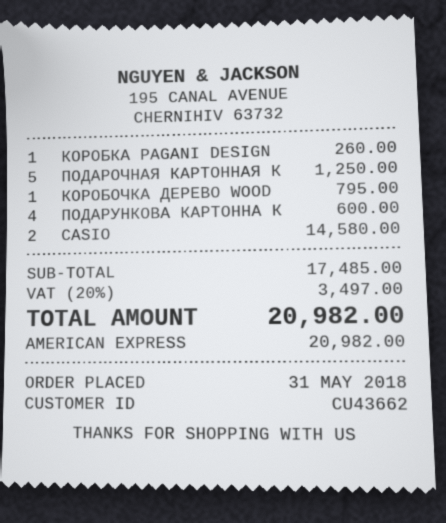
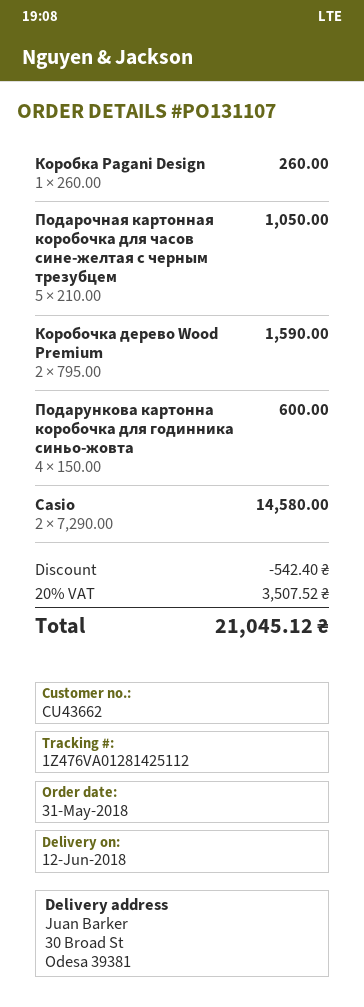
ПОДАРОЧНАЯ КАРТОННАЯ К: 5 for 1250.00 -> 5 for 1050.00
КОРОБОЧКА ДЕРЕВО WOOD: 1 for 795.00 -> 2 for 1590.00
discount: none -> 542.40
tax: 20% = 3497.00 -> 20% = 3507.52
total: 20982.00 -> 21045.12

